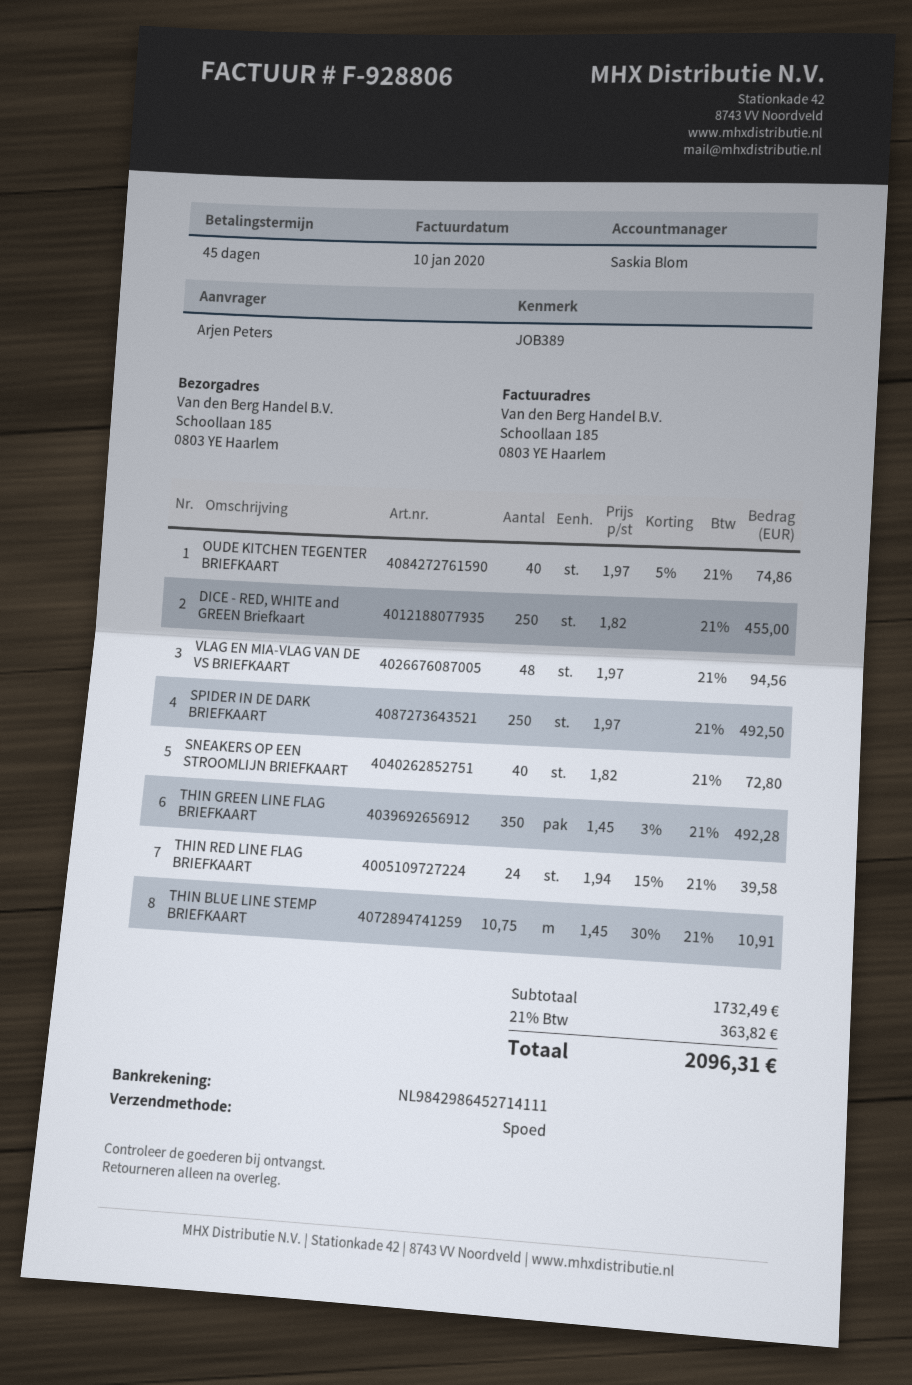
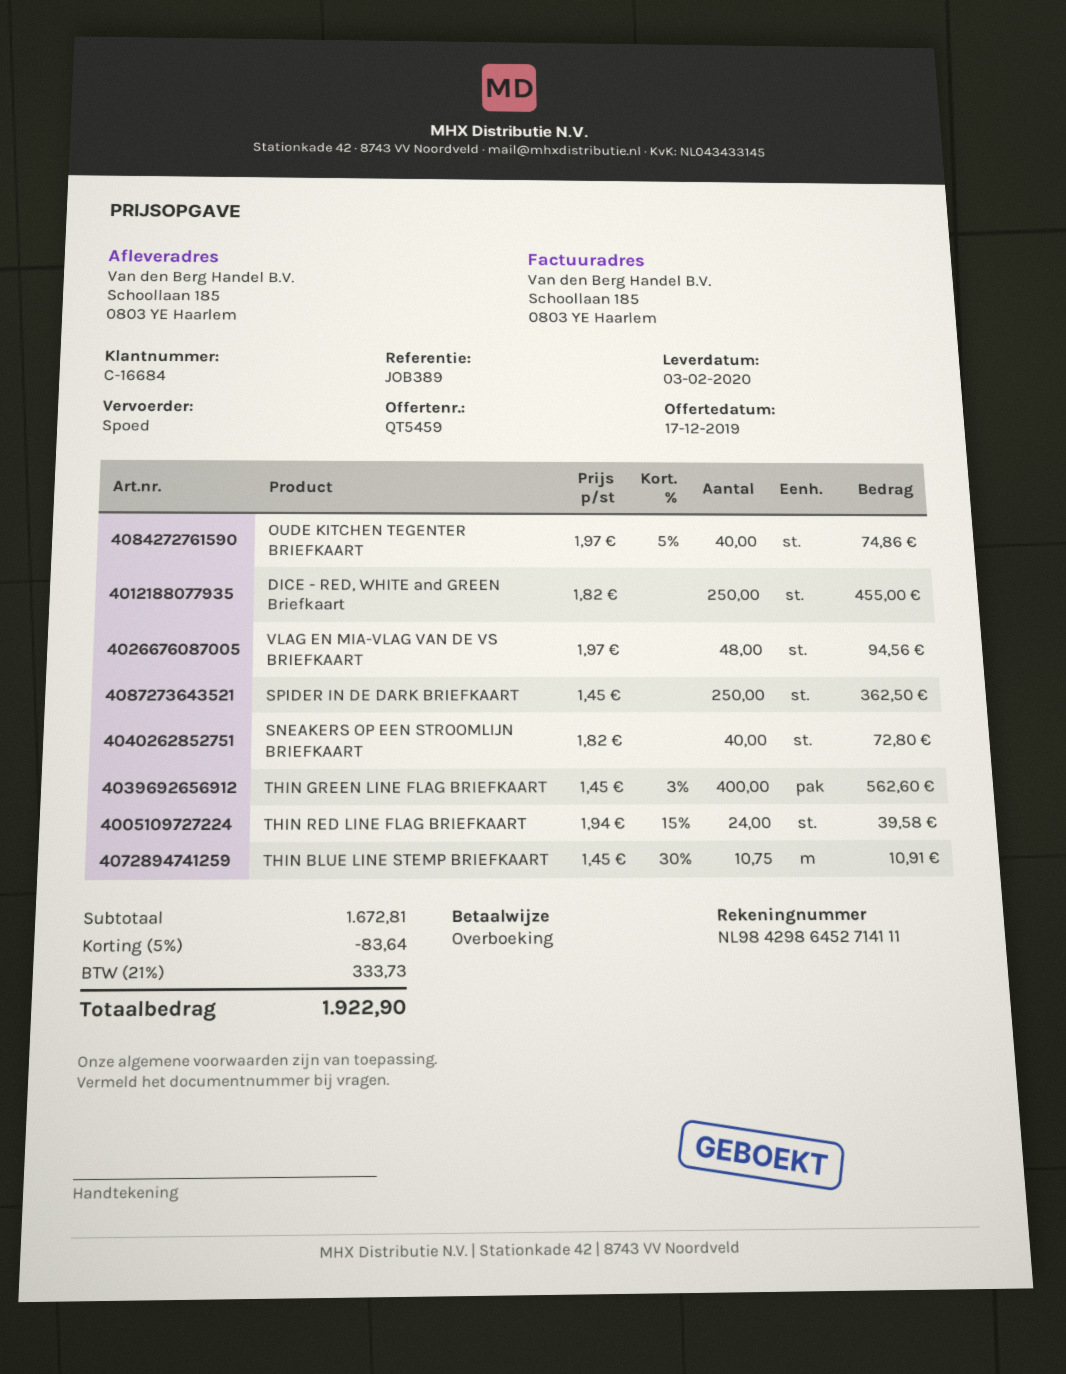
SPIDER IN DE DARK BRIEFKAART: 250 x 1.97 = 492.50 -> 250 x 1.45 = 362.50
THIN GREEN LINE FLAG BRIEFKAART: 350 x 1.45 - 3% = 492.28 -> 400 x 1.45 - 3% = 562.60
subtotal: 1732.49 -> 1672.81
discount: none -> 5% = 83.64
tax: 21% = 363.82 -> 21% = 333.73
total: 2096.31 -> 1922.90

